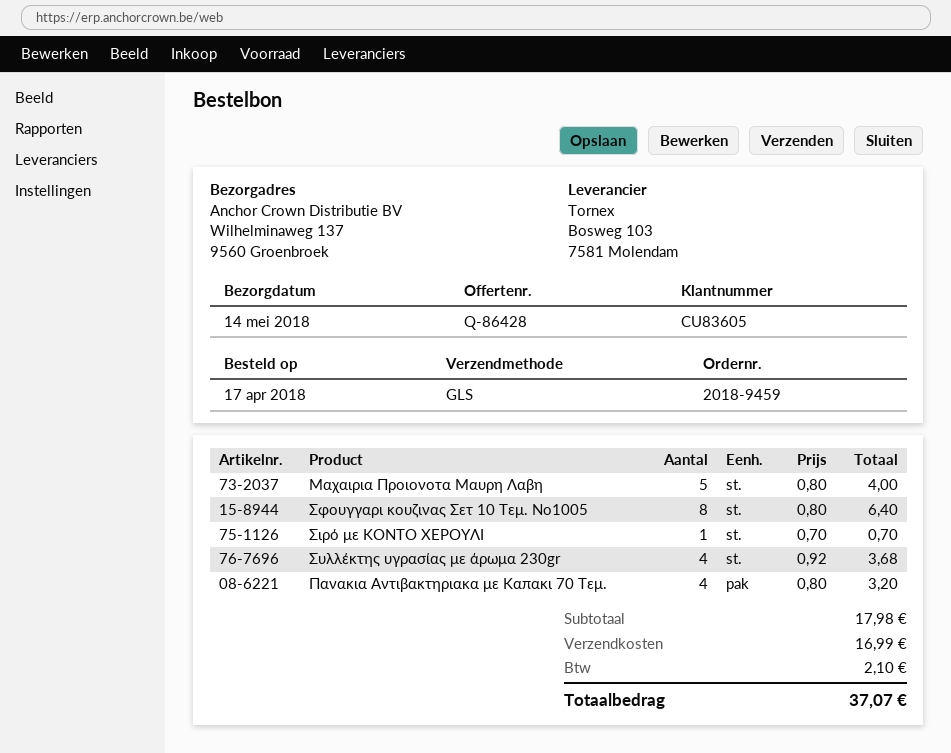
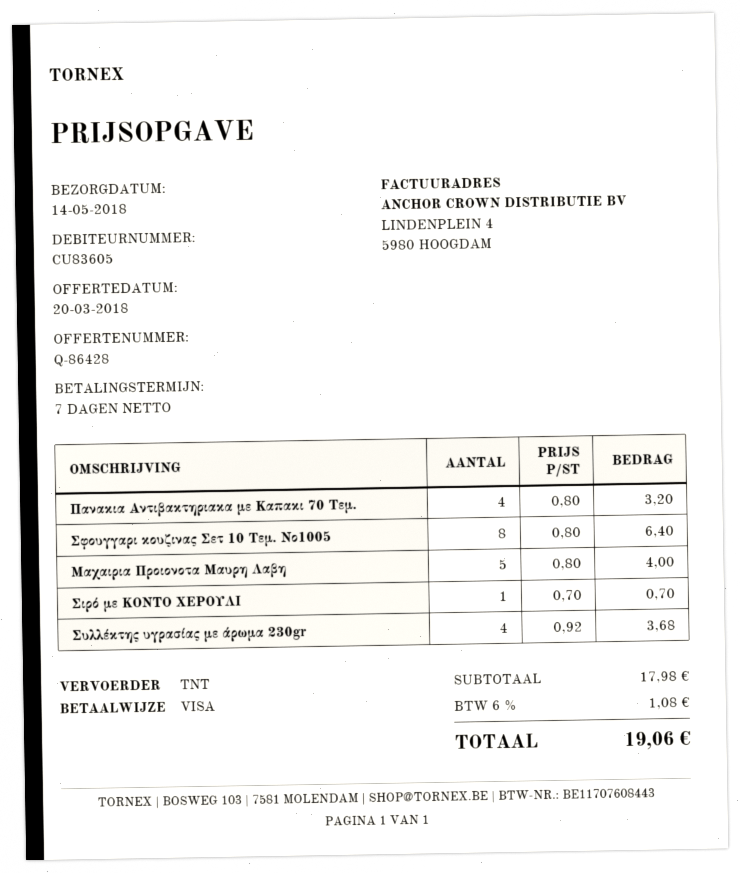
shipping method: GLS -> TNT
shipping: 16.99 -> none
tax: 2.10 -> 1.08
total: 37.07 -> 19.06

